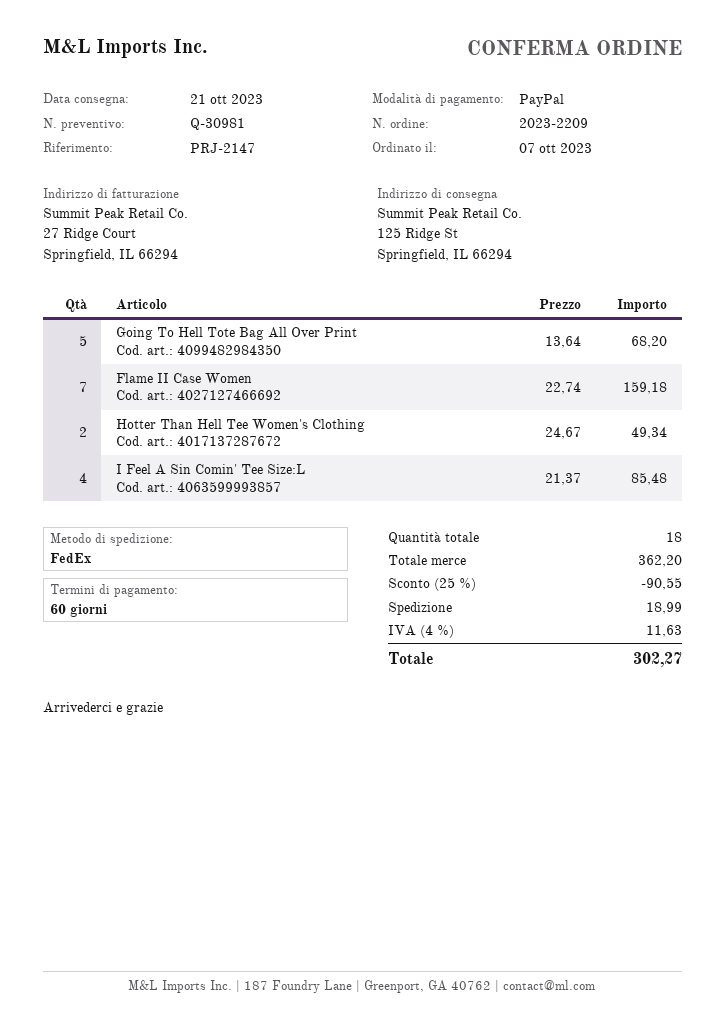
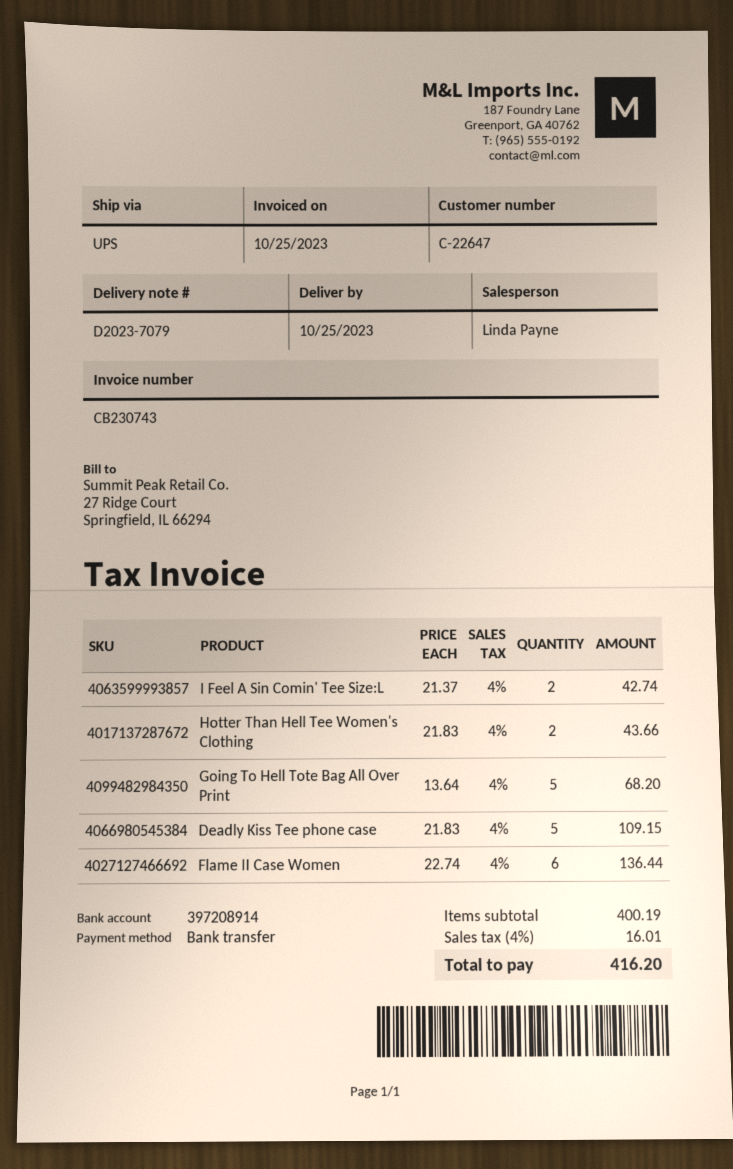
delivery date: 2023-10-21 -> 2023-10-25
payment method: PayPal -> bank transfer
shipping method: FedEx -> UPS
Flame II Case Women: 7 x 22.74 = 159.18 -> 6 x 22.74 = 136.44
Hotter Than Hell Tee Women's Clothing: 2 x 24.67 = 49.34 -> 2 x 21.83 = 43.66
I Feel A Sin Comin' Tee Size:L: 4 x 21.37 = 85.48 -> 2 x 21.37 = 42.74
Deadly Kiss Tee phone case: none -> 5 x 21.83 = 109.15
subtotal: 362.20 -> 400.19
discount: 25% = 90.55 -> none
shipping: 18.99 -> none
tax: 4% = 11.63 -> 4% = 16.01
total: 302.27 -> 416.20

